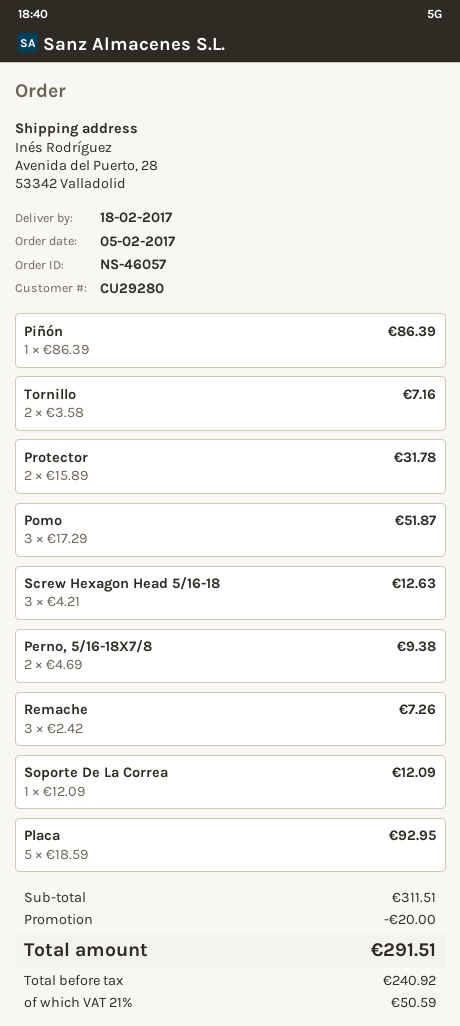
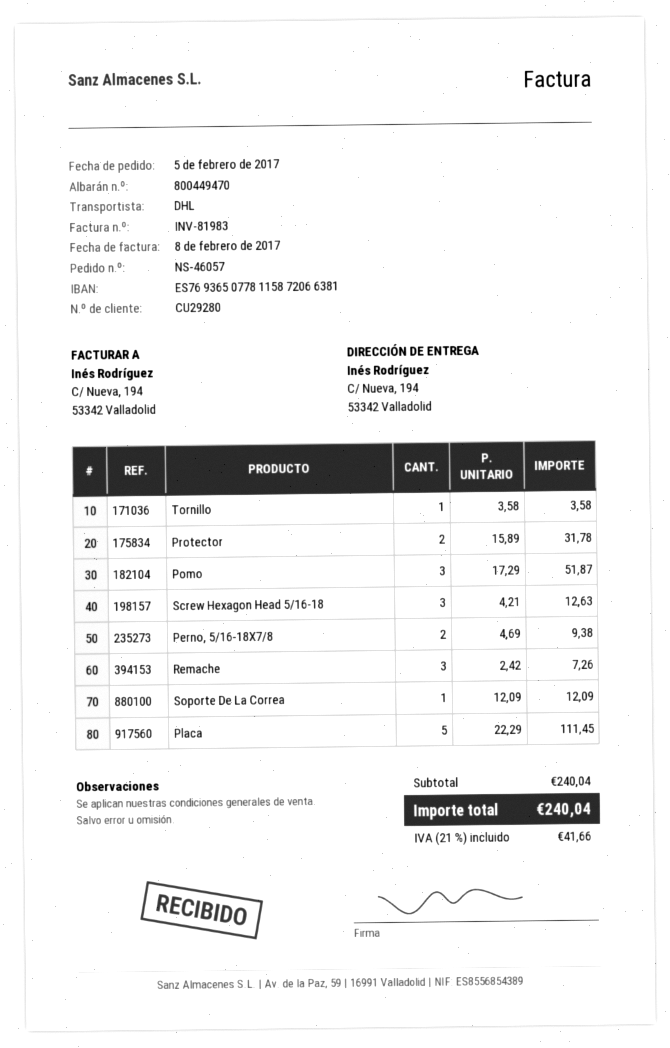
ship to: Avenida del Puerto, 28, 53342 Valladolid -> C/ Nueva, 194, 53342 Valladolid
Piñón: 1 x 86.39 = 86.39 -> none
Tornillo: 2 x 3.58 = 7.16 -> 1 x 3.58 = 3.58
Placa: 5 x 18.59 = 92.95 -> 5 x 22.29 = 111.45
subtotal: 311.51 -> 240.04
discount: 20.00 -> none
tax: 21% = 50.59 -> 21% = 41.66
total: 291.51 -> 240.04

